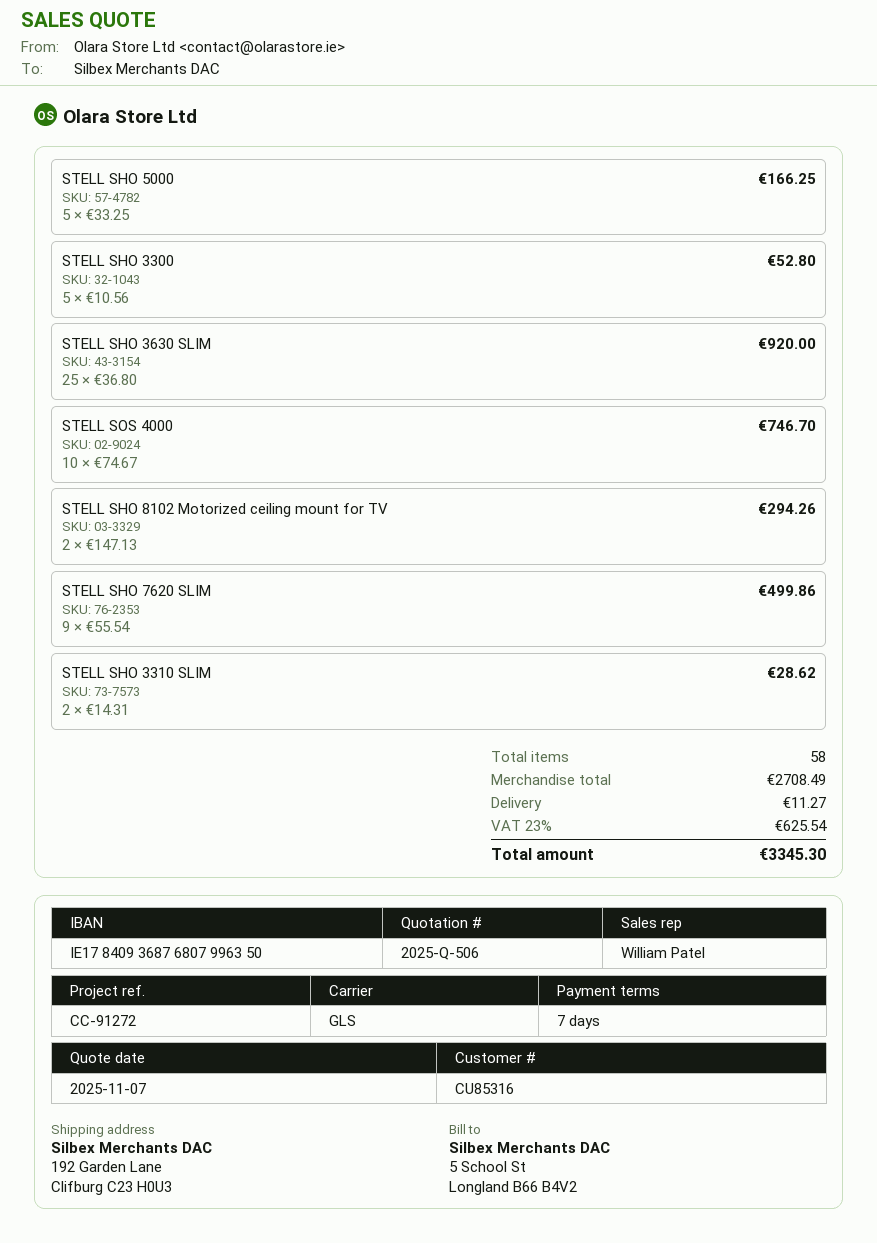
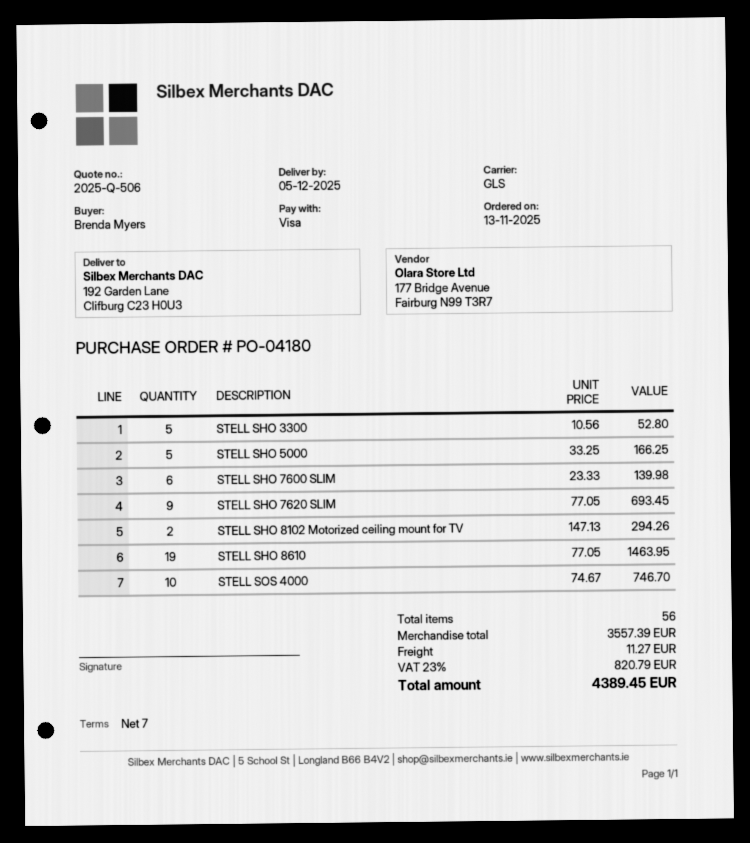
STELL SHO 3630 SLIM: 25 x 36.80 = 920.00 -> none
STELL SHO 7620 SLIM: 9 x 55.54 = 499.86 -> 9 x 77.05 = 693.45
STELL SHO 3310 SLIM: 2 x 14.31 = 28.62 -> none
STELL SHO 7600 SLIM: none -> 6 x 23.33 = 139.98
STELL SHO 8610: none -> 19 x 77.05 = 1463.95
total quantity: 58 -> 56
subtotal: 2708.49 -> 3557.39
tax: 23% = 625.54 -> 23% = 820.79
total: 3345.30 -> 4389.45

